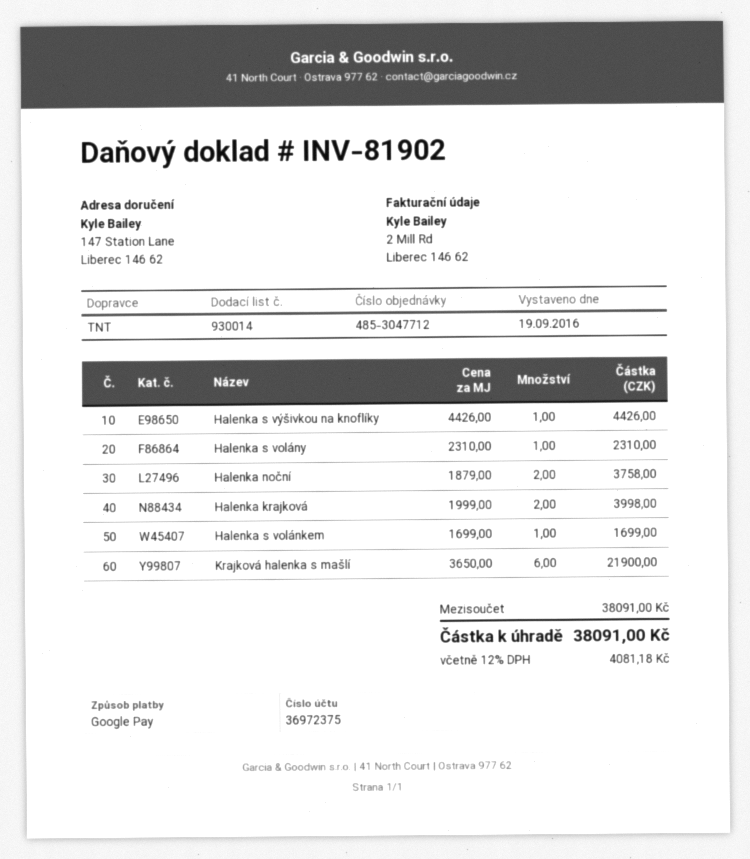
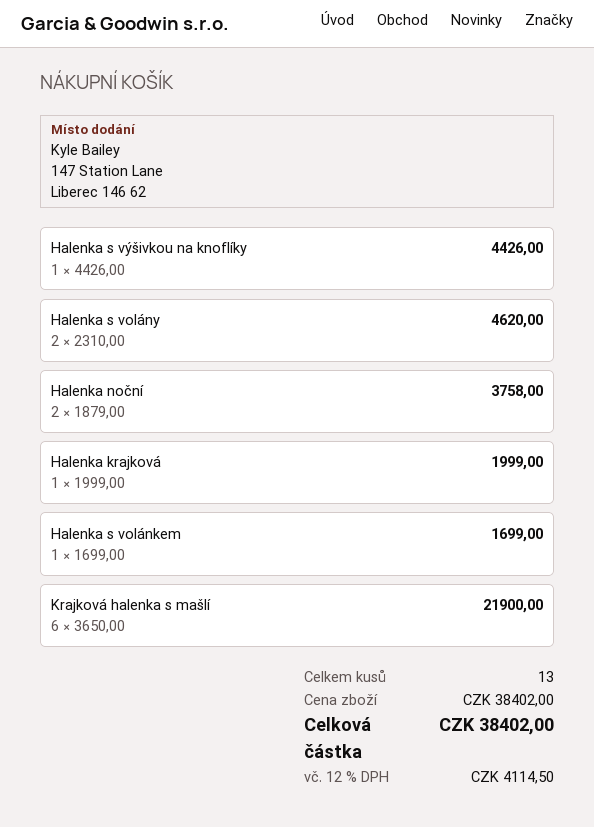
Halenka s volány: 1 x 2310.00 = 2310.00 -> 2 x 2310.00 = 4620.00
Halenka krajková: 2 x 1999.00 = 3998.00 -> 1 x 1999.00 = 1999.00
subtotal: 38091.00 -> 38402.00
tax: 12% = 4081.18 -> 12% = 4114.50
total: 38091.00 -> 38402.00

